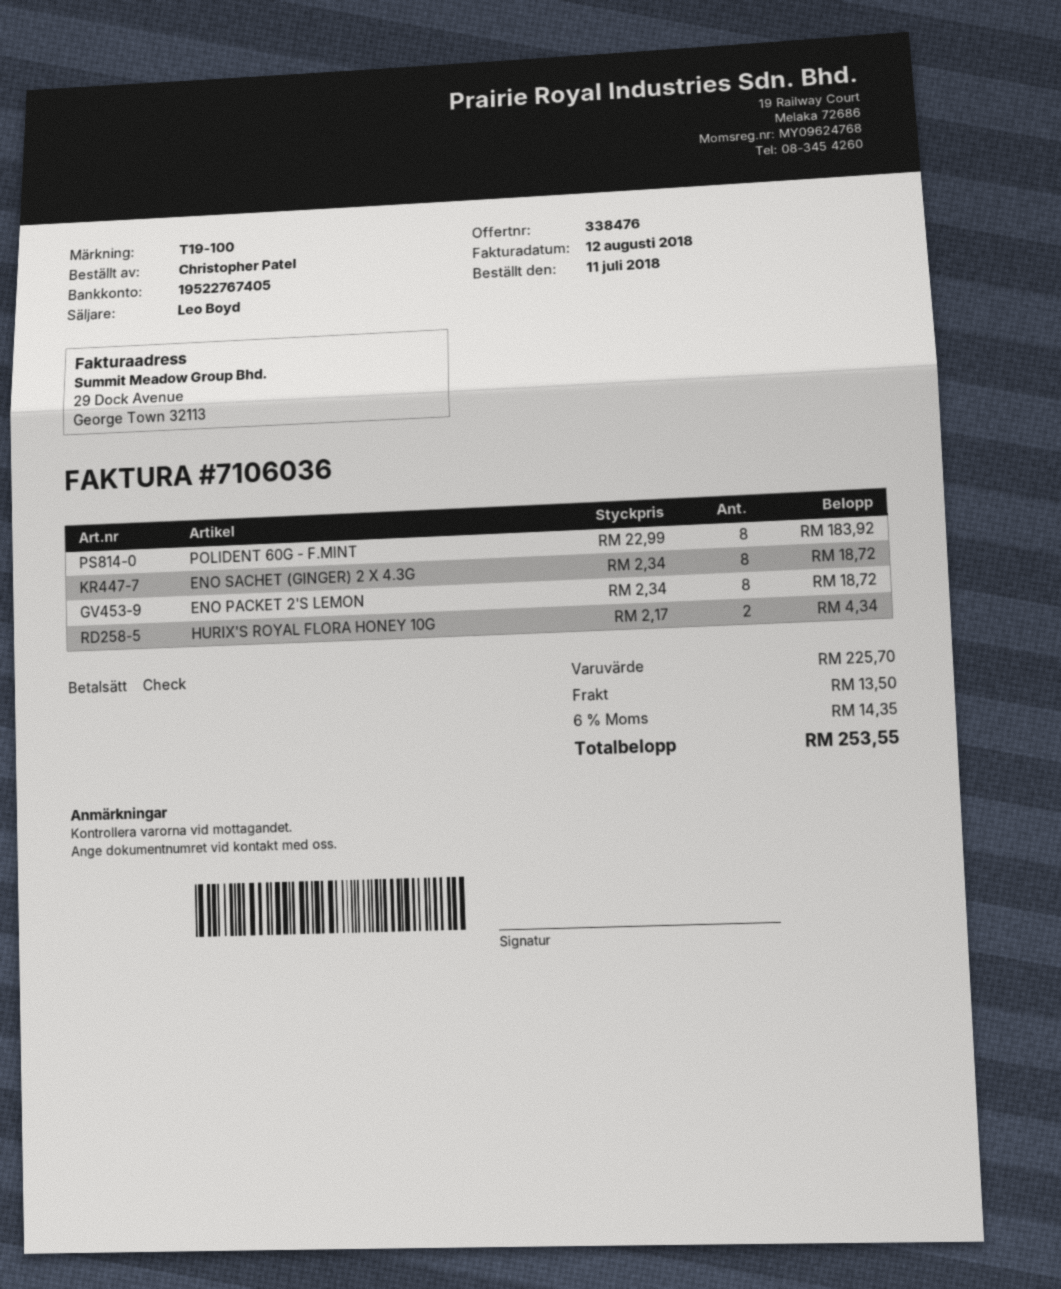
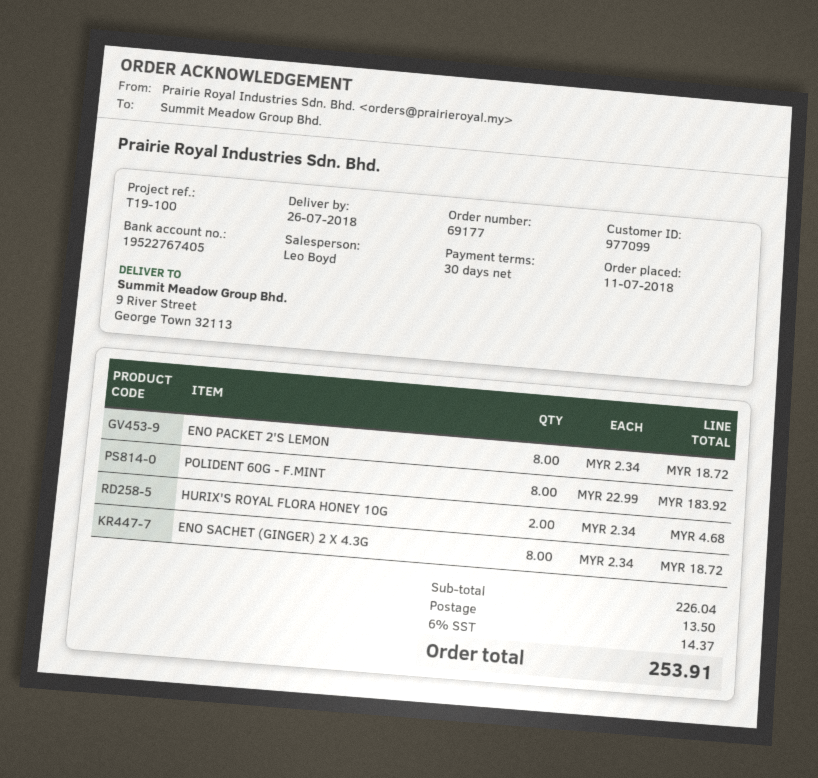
HURIX'S ROYAL FLORA HONEY 10G: 2 x 2.17 = 4.34 -> 2 x 2.34 = 4.68
subtotal: 225.70 -> 226.04
tax: 6% = 14.35 -> 6% = 14.37
total: 253.55 -> 253.91

